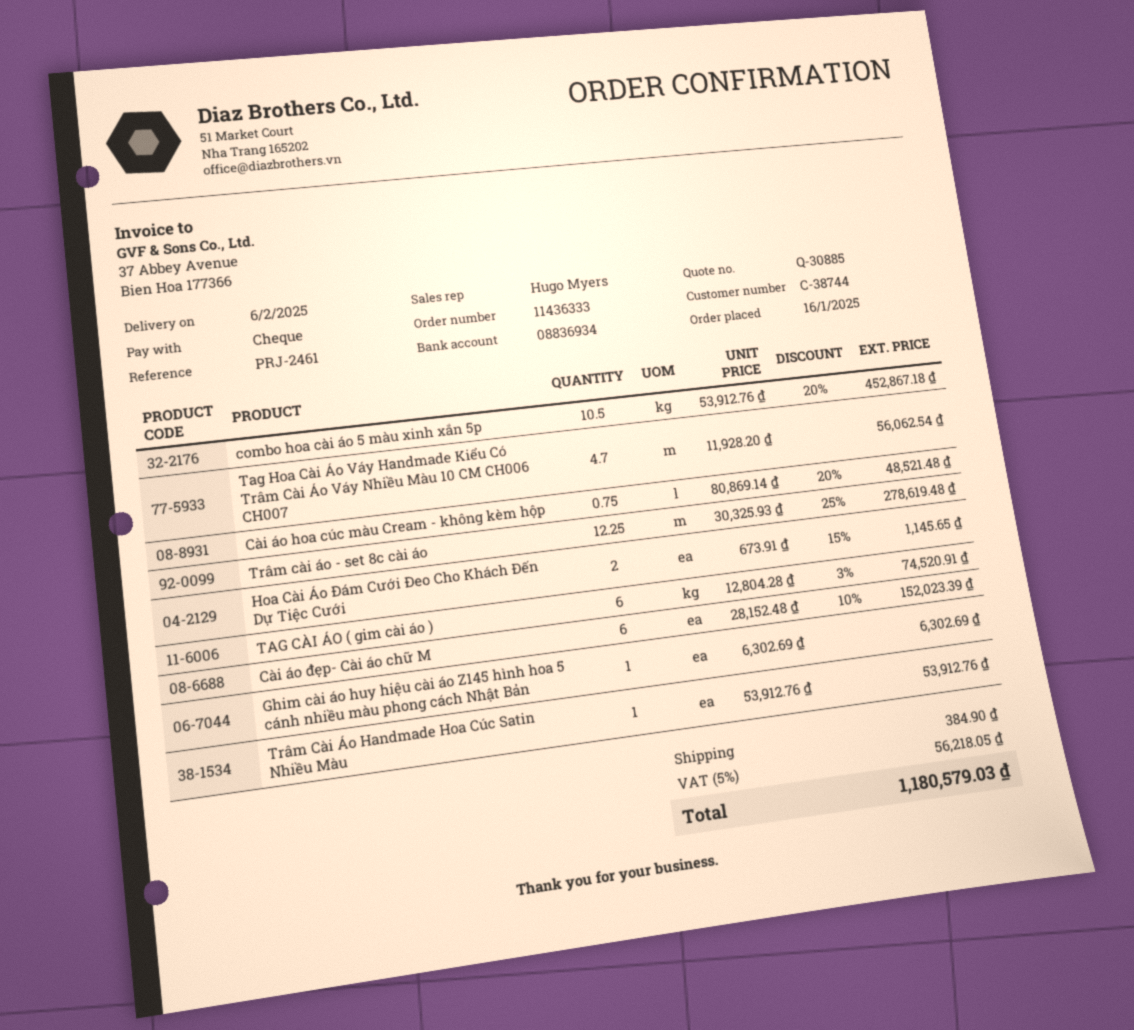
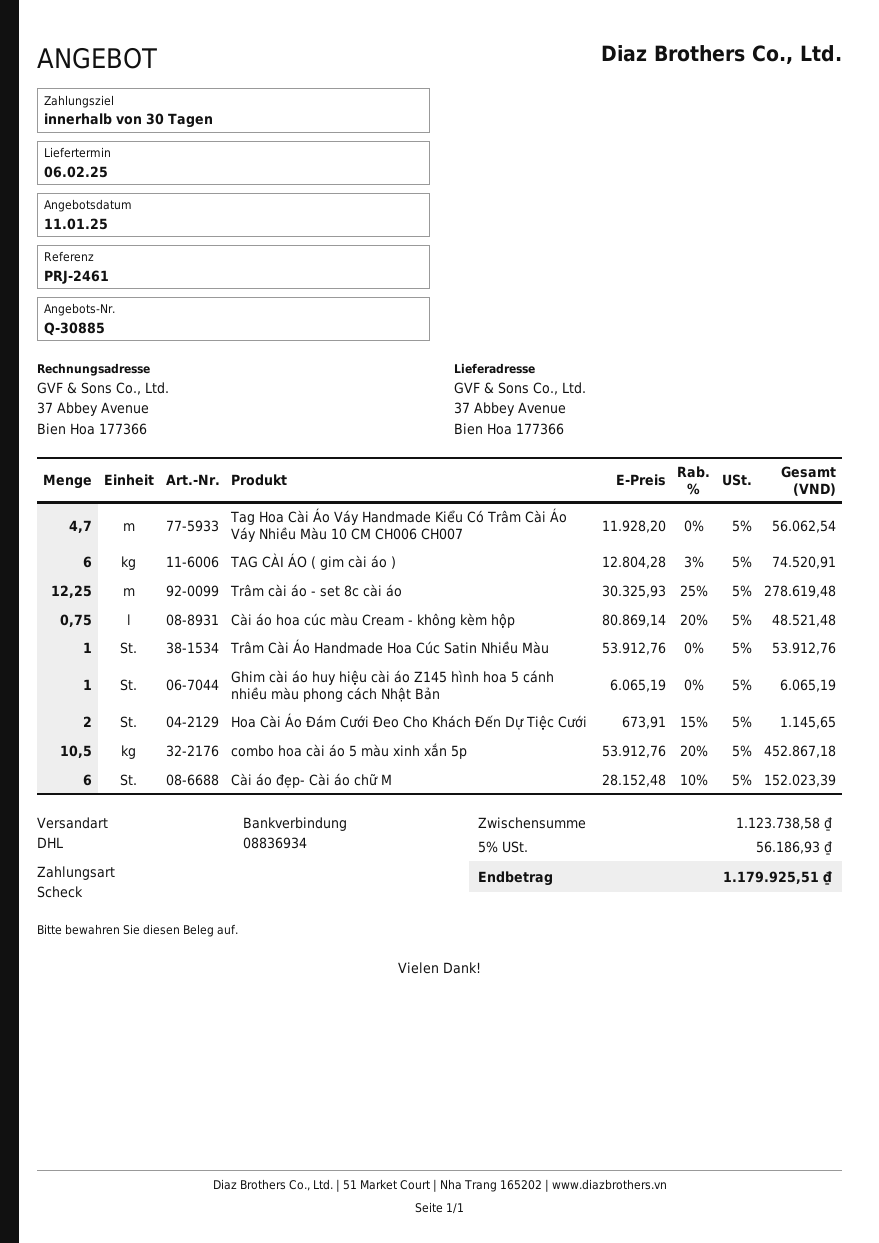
Ghim cài áo huy hiệu cài áo Z145 hình hoa 5 cánh nhiều màu phong cách Nhật Bản: 1 x 6302.69 = 6302.69 -> 1 x 6065.19 = 6065.19
shipping: 384.90 -> none
tax: 5% = 56218.05 -> 5% = 56186.93
total: 1180579.03 -> 1179925.51

